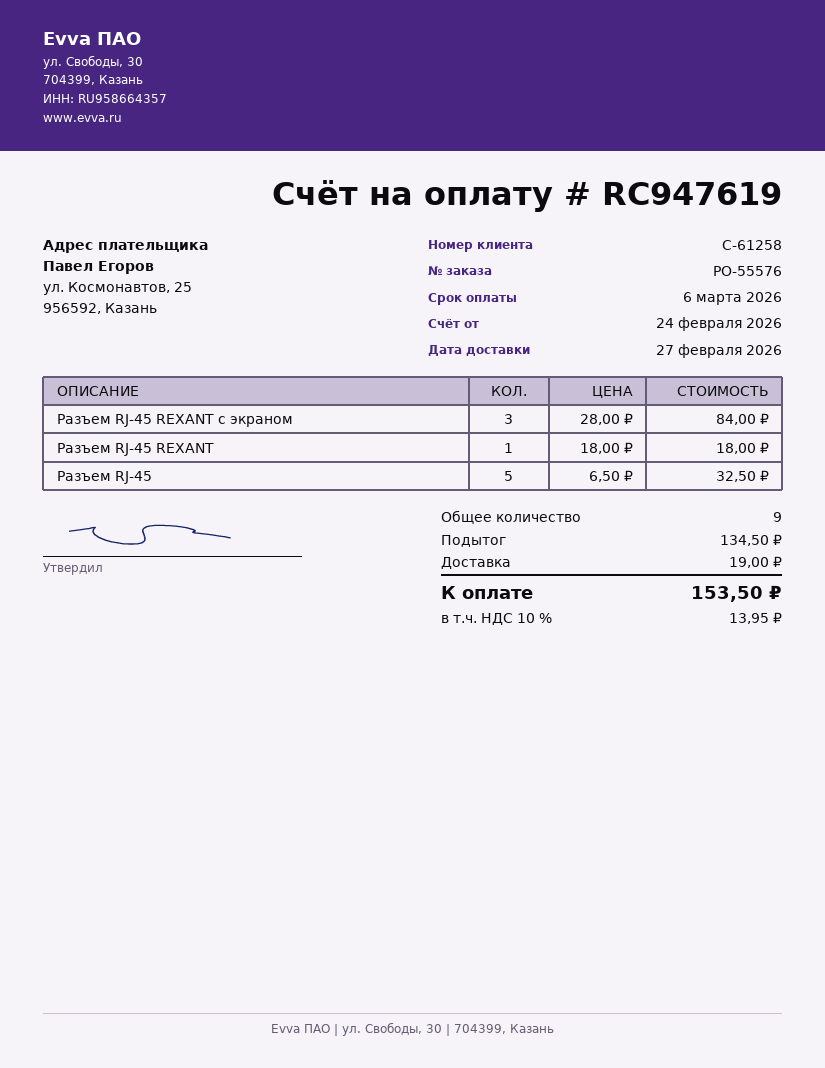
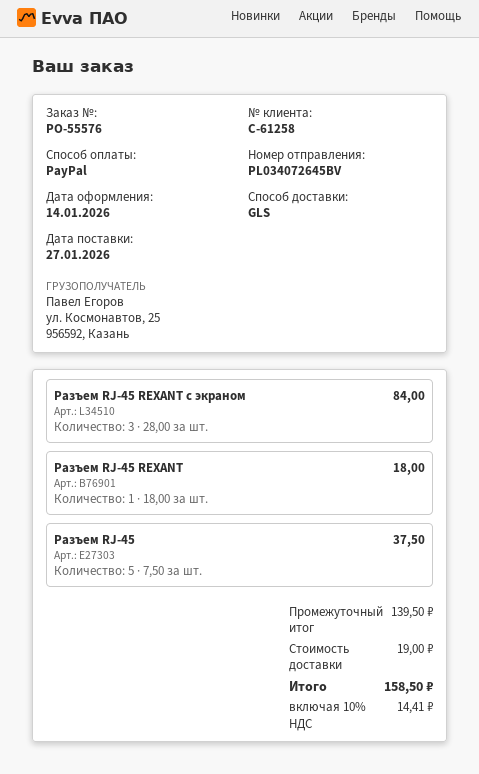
delivery date: 2026-02-27 -> 2026-01-27
Разъем RJ-45: 5 x 6.50 = 32.50 -> 5 x 7.50 = 37.50
subtotal: 134.50 -> 139.50
tax: 10% = 13.95 -> 10% = 14.41
total: 153.50 -> 158.50

